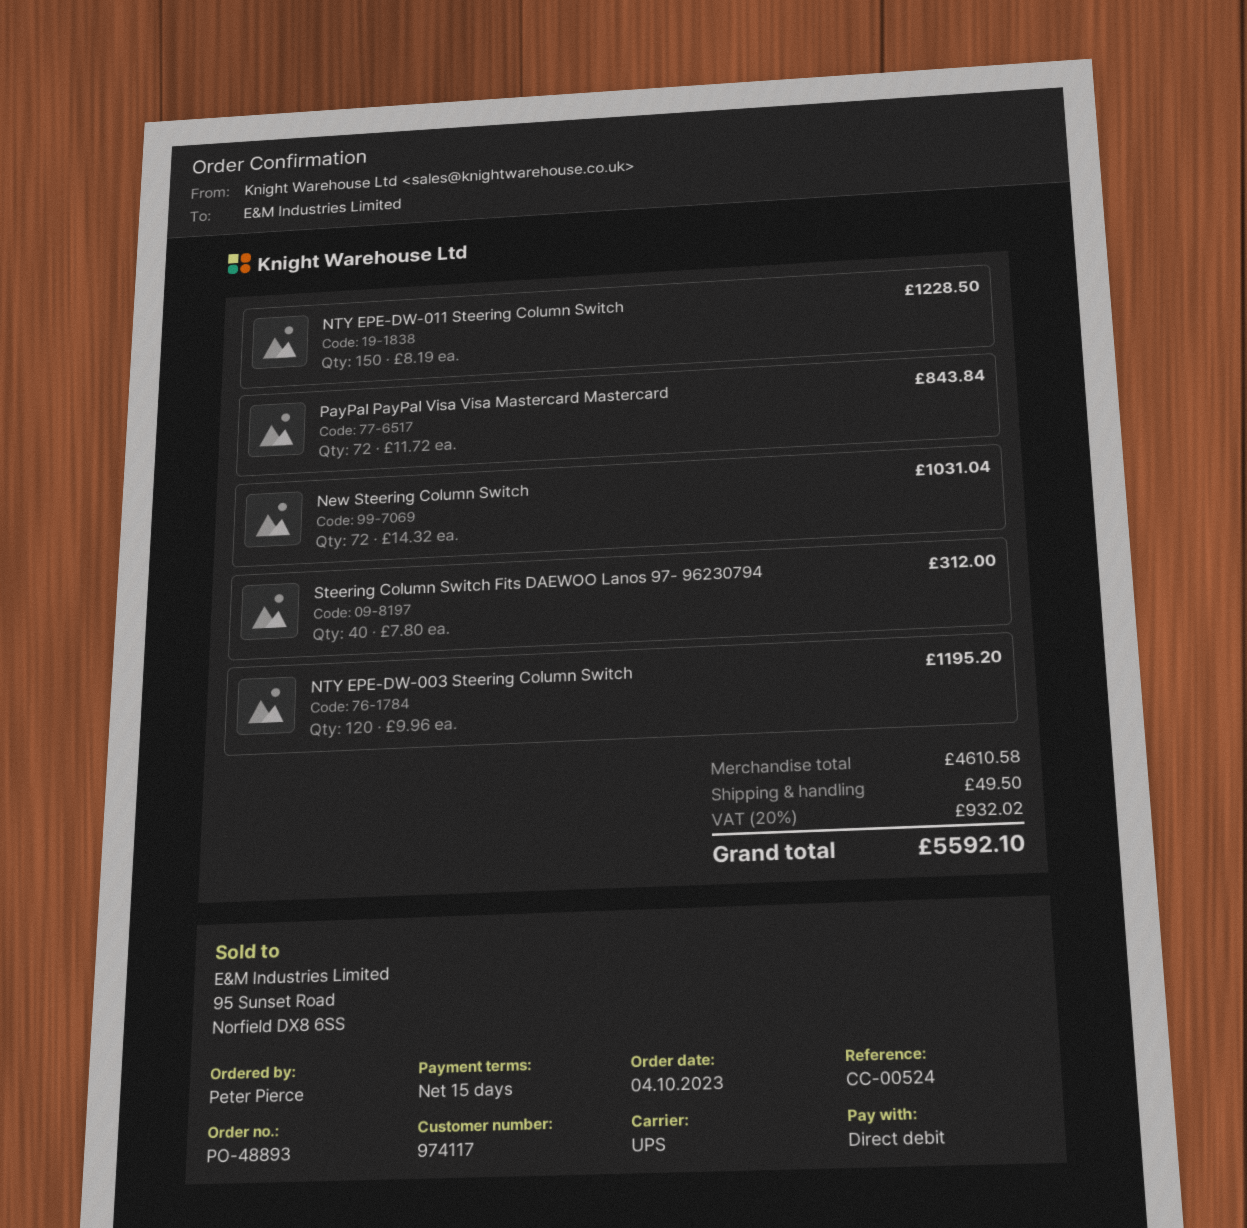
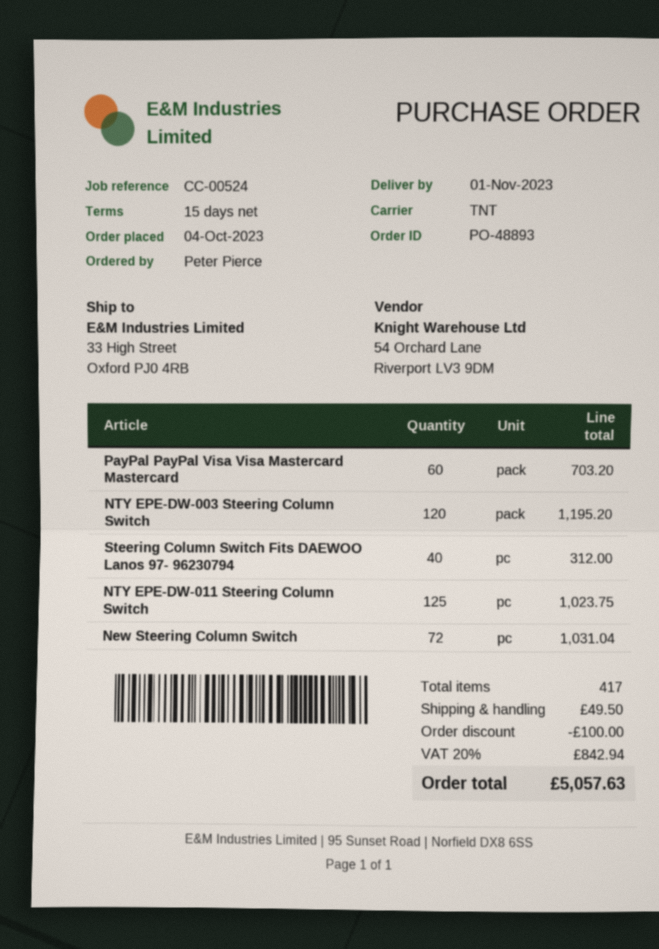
shipping method: UPS -> TNT
NTY EPE-DW-011 Steering Column Switch: 150 for 1228.50 -> 125 for 1023.75
PayPal PayPal Visa Visa Mastercard Mastercard: 72 for 843.84 -> 60 for 703.20
discount: none -> 100.00
tax: 20% = 932.02 -> 20% = 842.94
total: 5592.10 -> 5057.63

